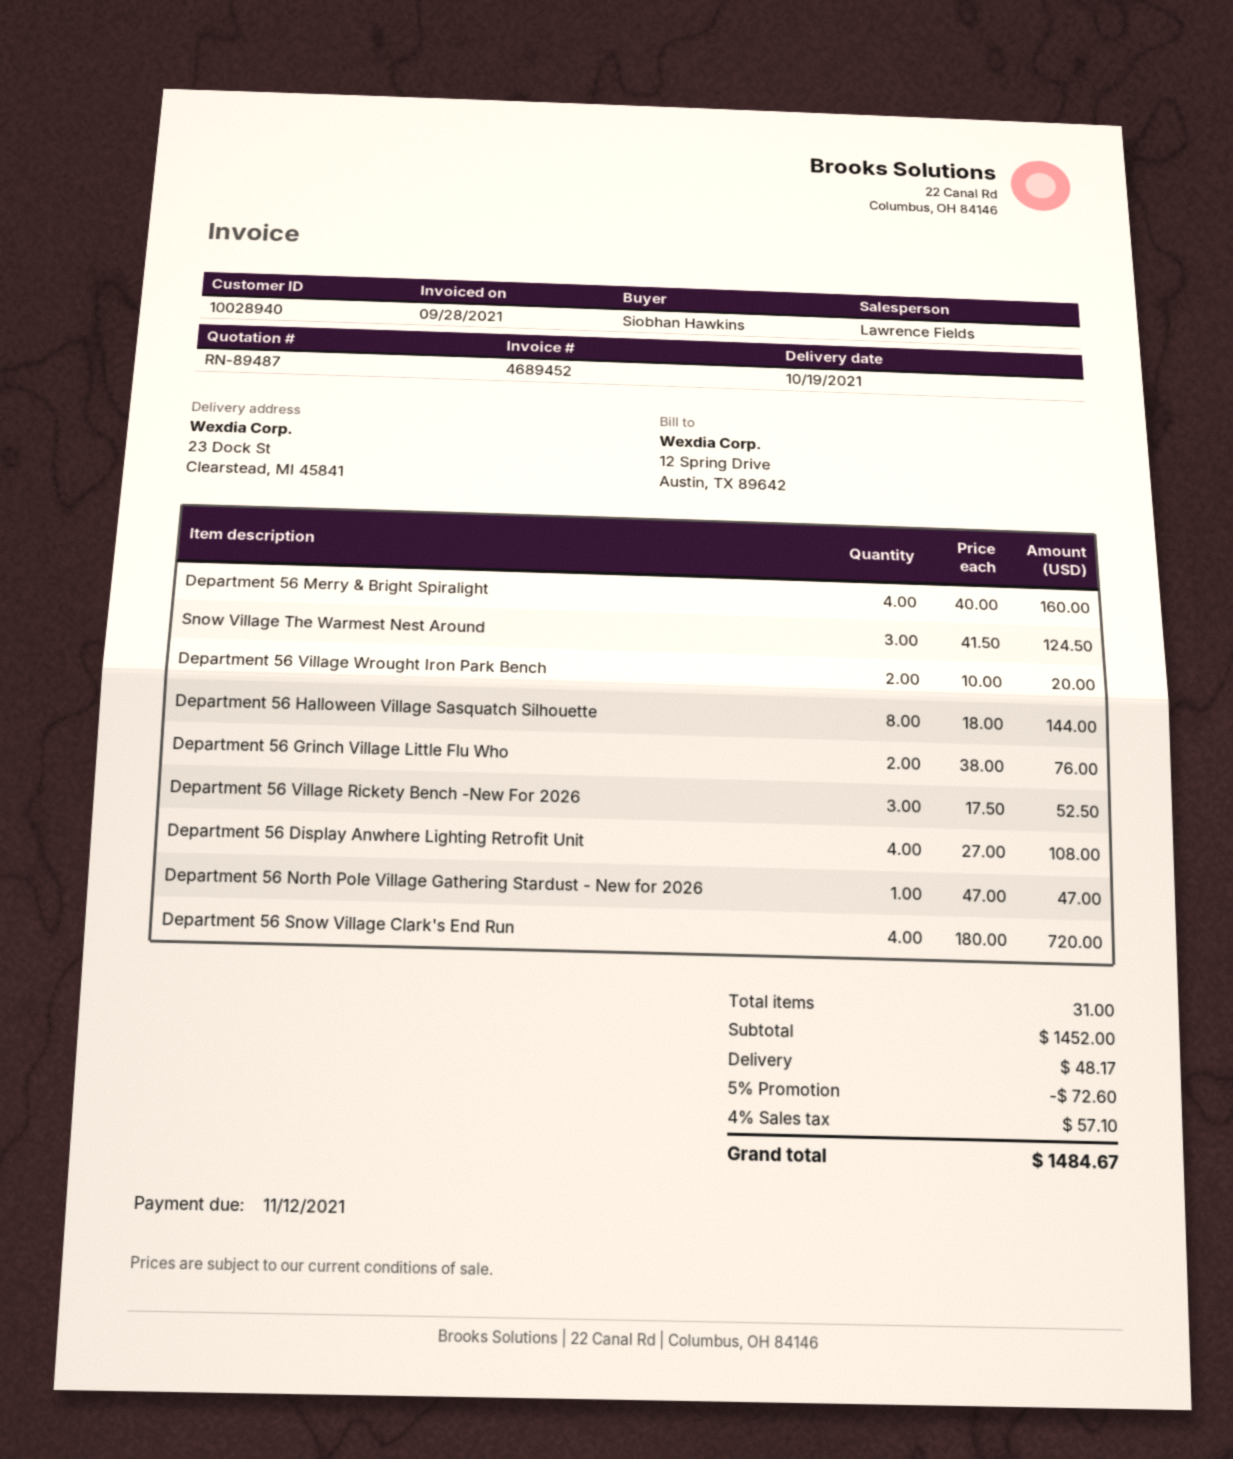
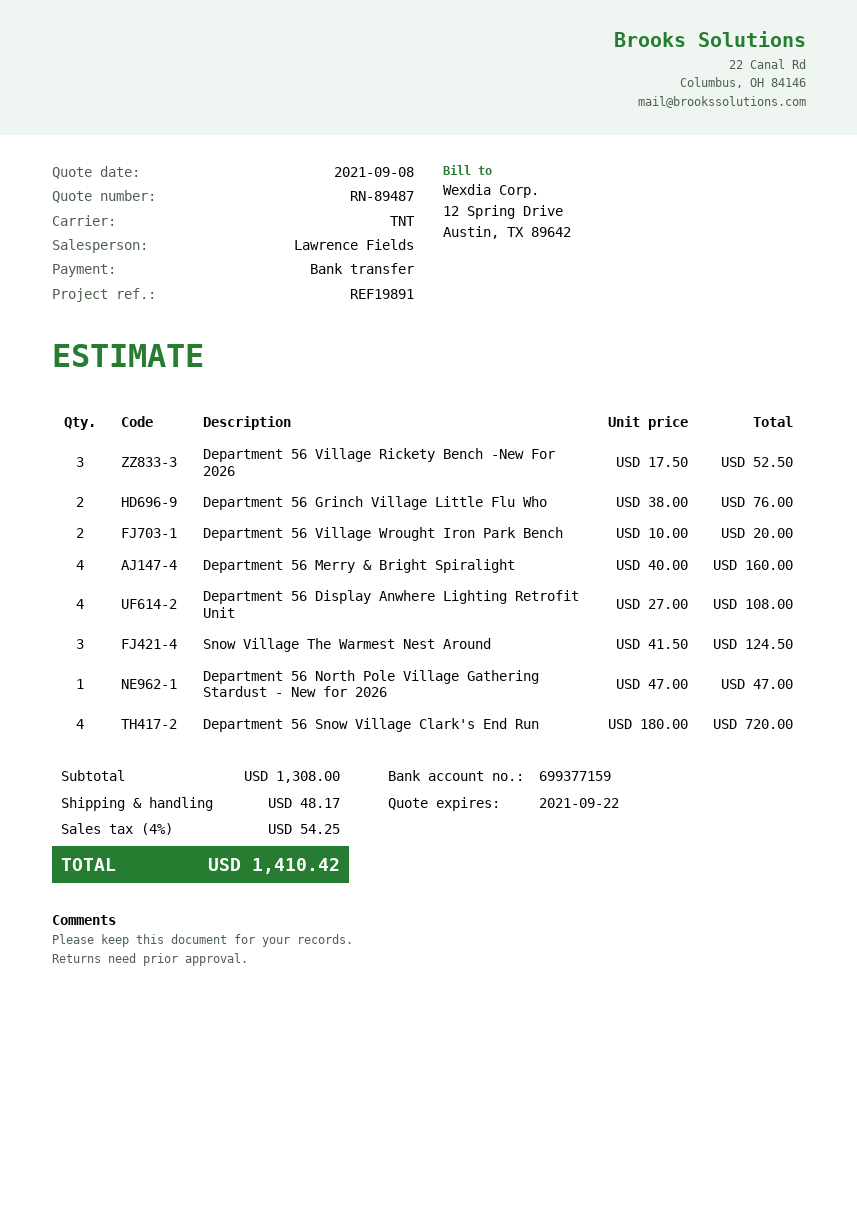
Department 56 Halloween Village Sasquatch Silhouette: 8 x 18.00 = 144.00 -> none
subtotal: 1452.00 -> 1308.00
discount: 5% = 72.60 -> none
tax: 4% = 57.10 -> 4% = 54.25
total: 1484.67 -> 1410.42

